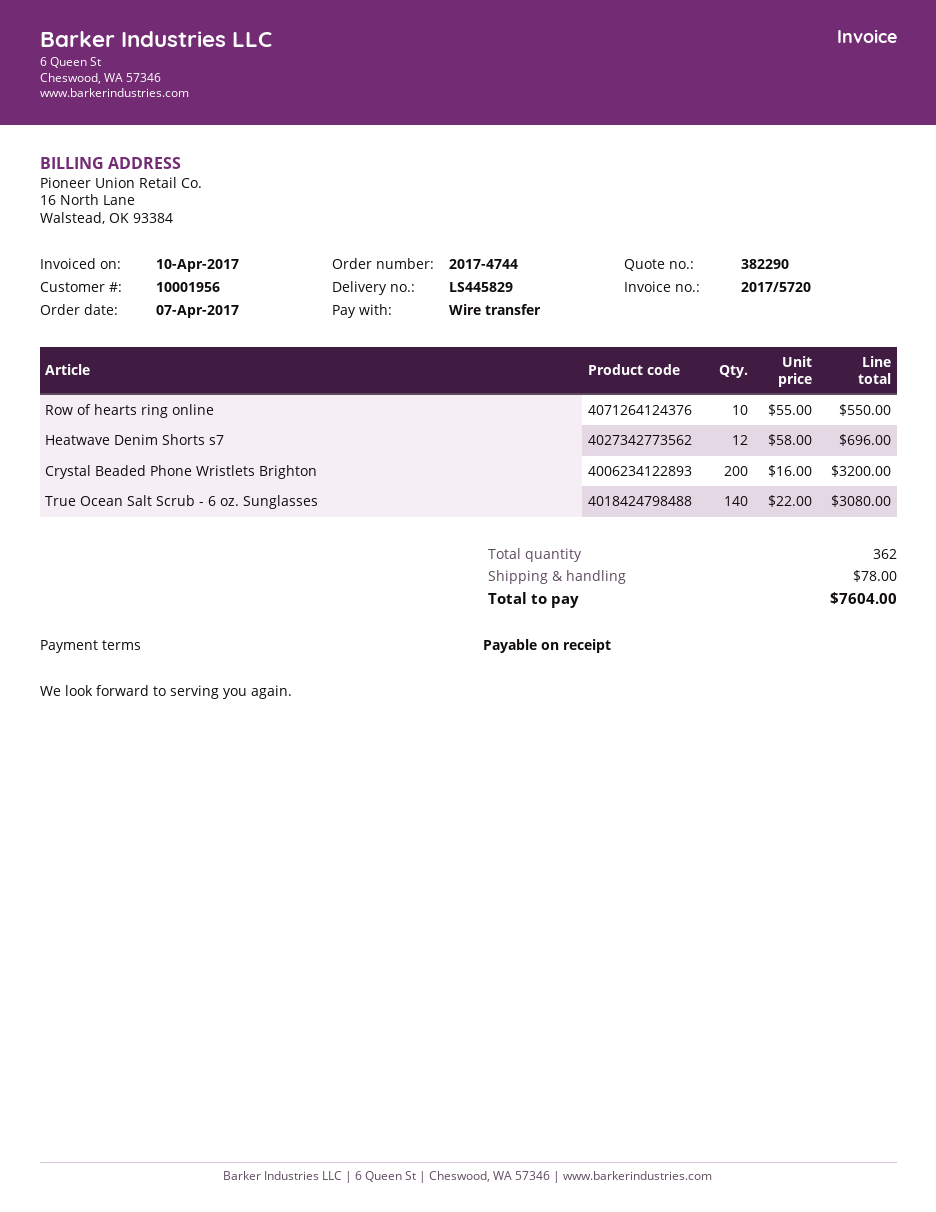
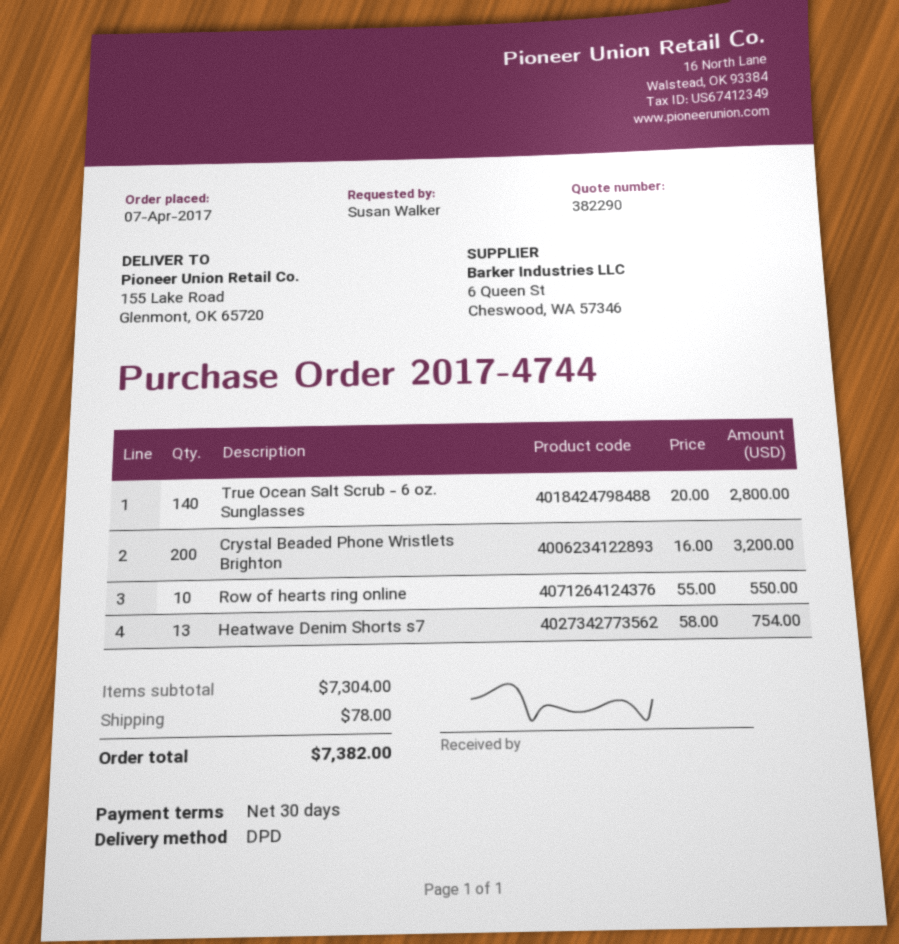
payment terms: on receipt -> 30 days
Heatwave Denim Shorts s7: 12 x 58.00 = 696.00 -> 13 x 58.00 = 754.00
True Ocean Salt Scrub - 6 oz. Sunglasses: 140 x 22.00 = 3080.00 -> 140 x 20.00 = 2800.00
total: 7604.00 -> 7382.00

